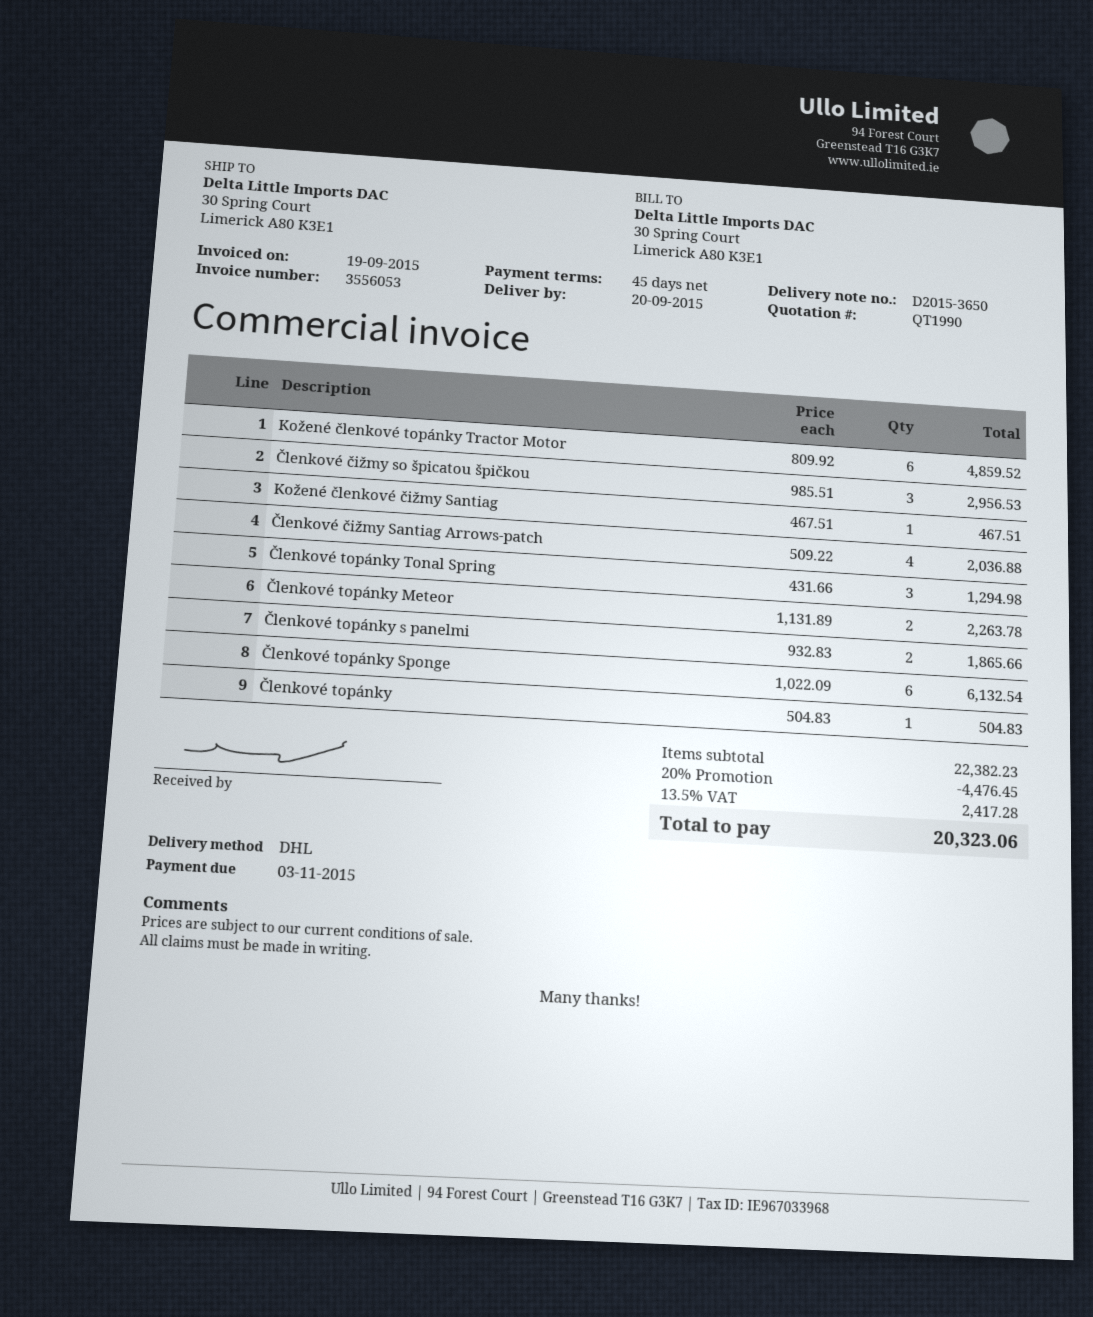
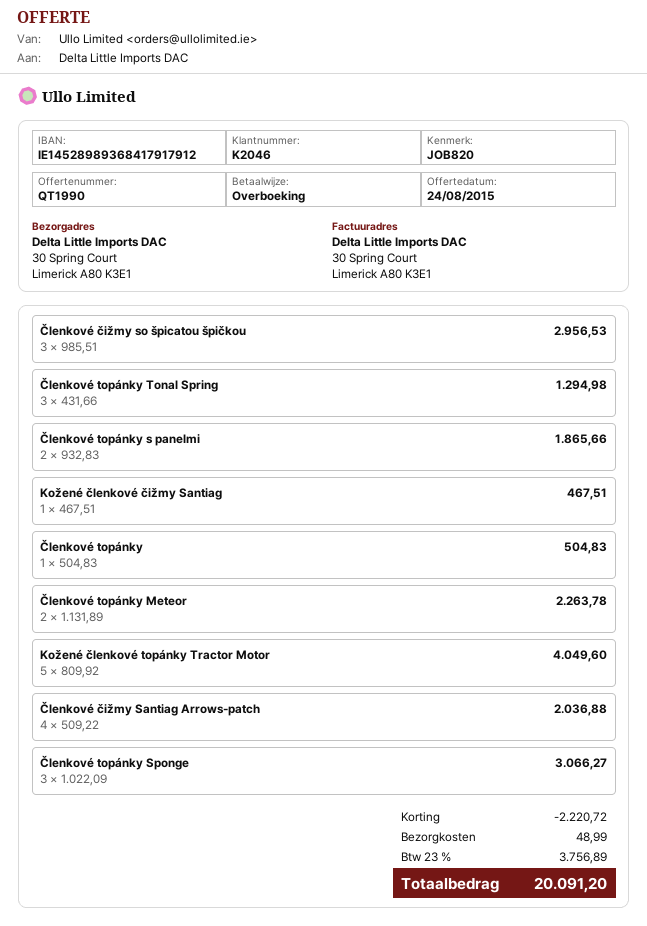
Kožené členkové topánky Tractor Motor: 6 x 809.92 = 4859.52 -> 5 x 809.92 = 4049.60
Členkové topánky Sponge: 6 x 1022.09 = 6132.54 -> 3 x 1022.09 = 3066.27
discount: 4476.45 -> 2220.72
shipping: none -> 48.99
tax: 13.5% = 2417.28 -> 23% = 3756.89
total: 20323.06 -> 20091.20

